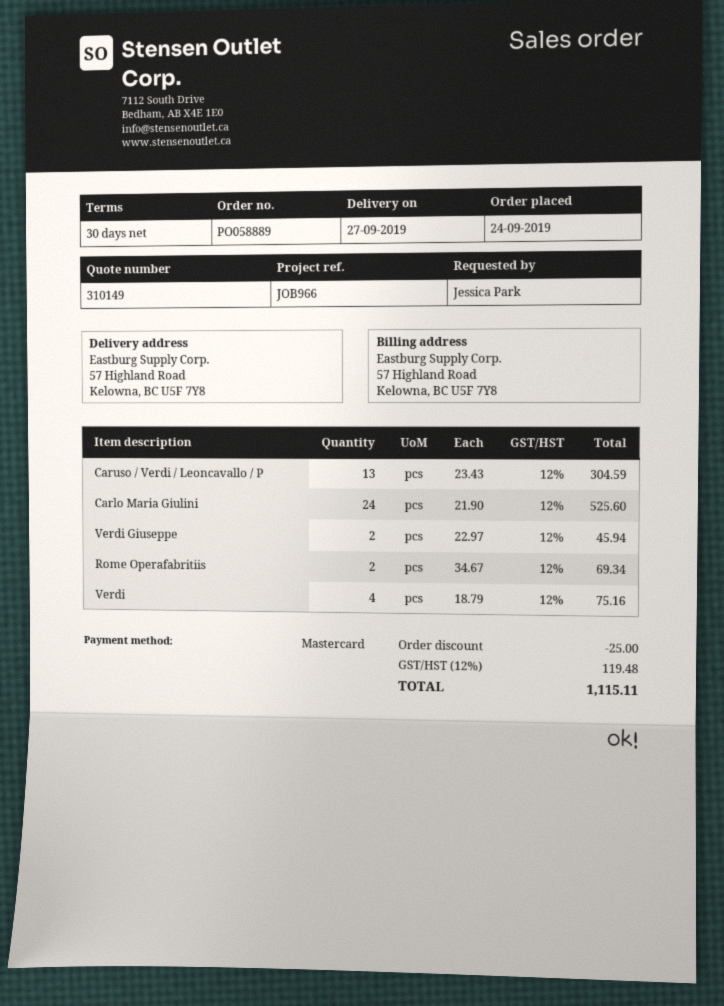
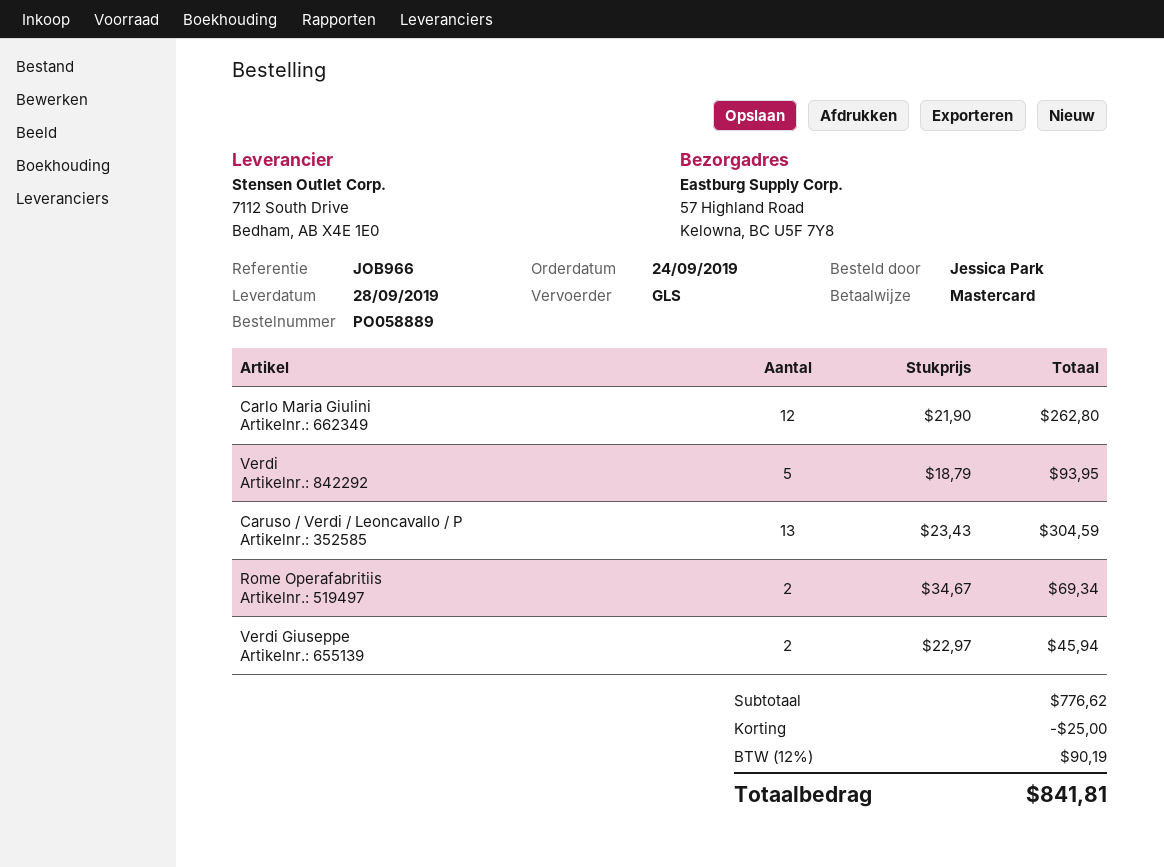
delivery date: 2019-09-27 -> 2019-09-28
Carlo Maria Giulini: 24 x 21.90 = 525.60 -> 12 x 21.90 = 262.80
Verdi: 4 x 18.79 = 75.16 -> 5 x 18.79 = 93.95
tax: 12% = 119.48 -> 12% = 90.19
total: 1115.11 -> 841.81

